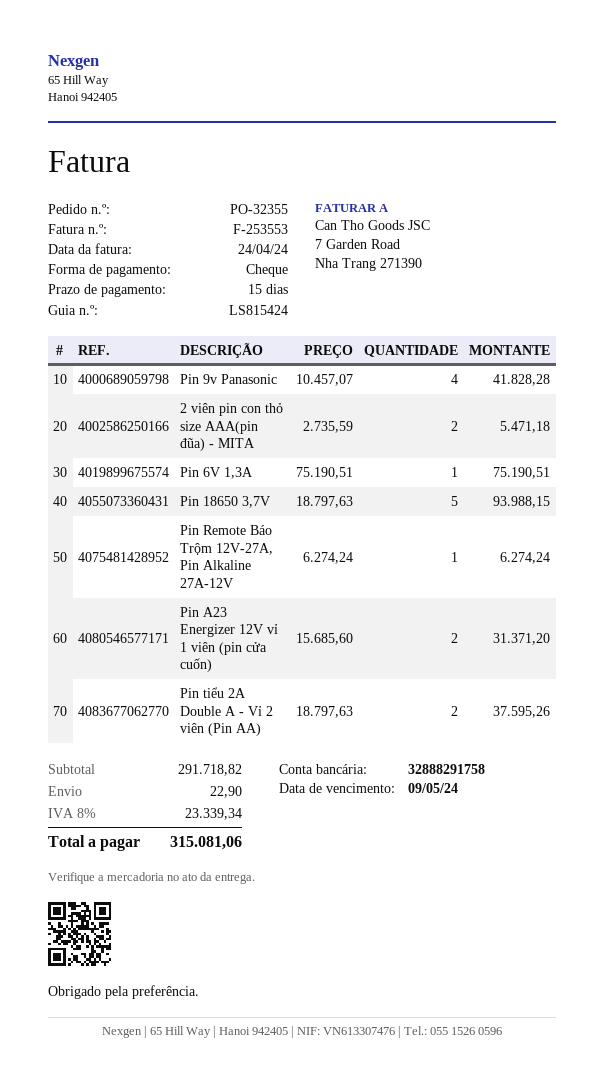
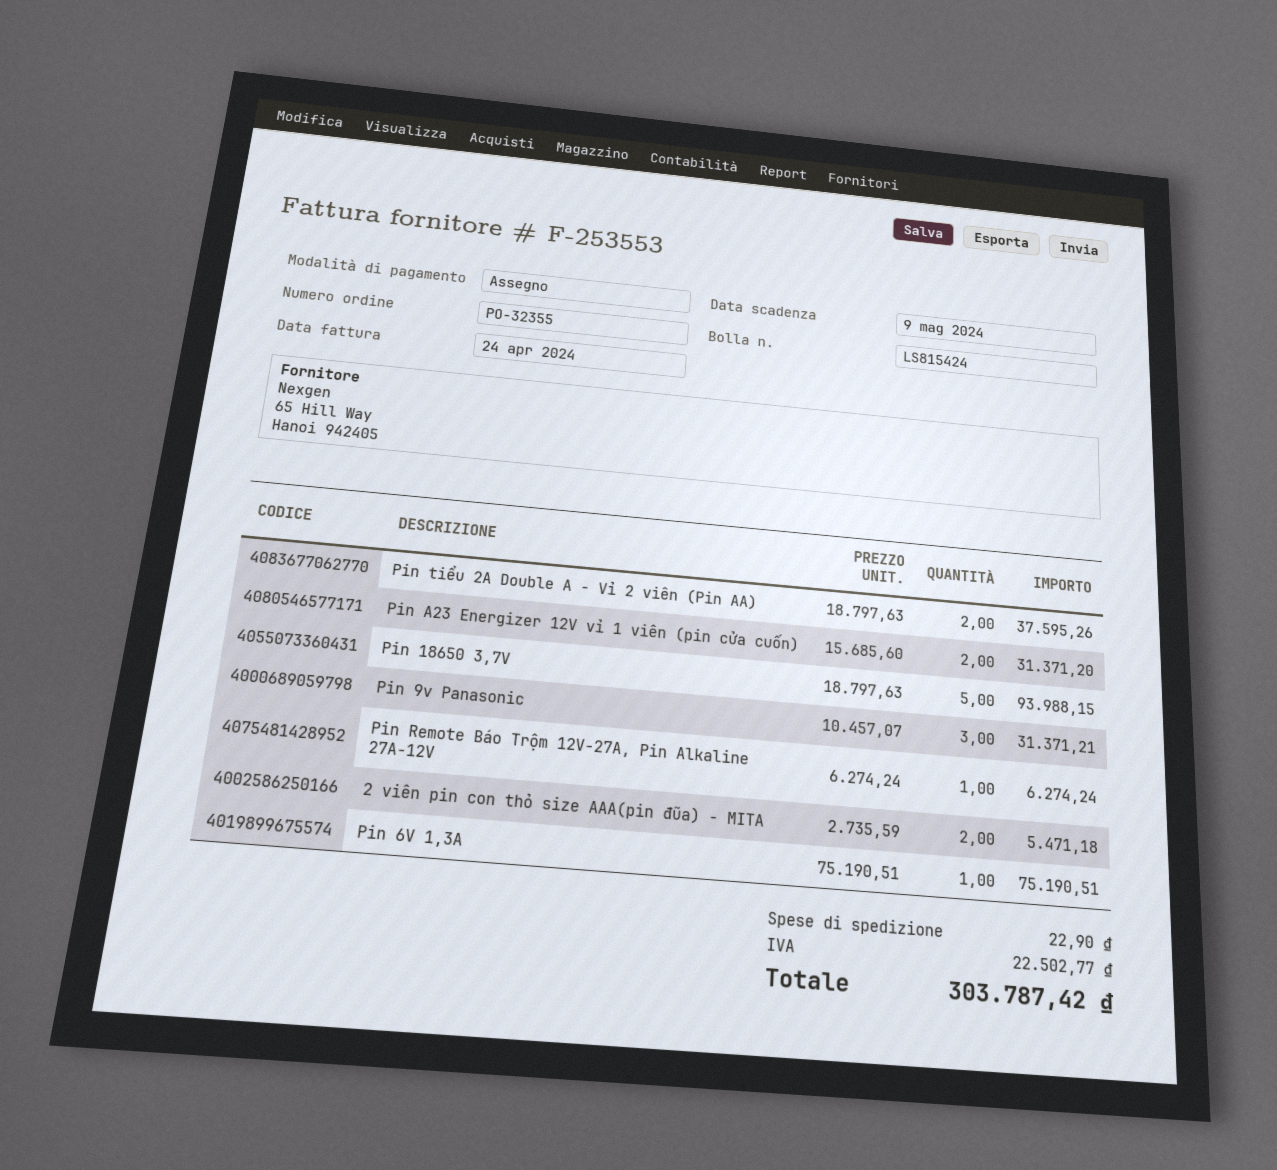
Pin 9v Panasonic: 4 x 10457.07 = 41828.28 -> 3 x 10457.07 = 31371.21
tax: 23339.34 -> 22502.77
total: 315081.06 -> 303787.42

